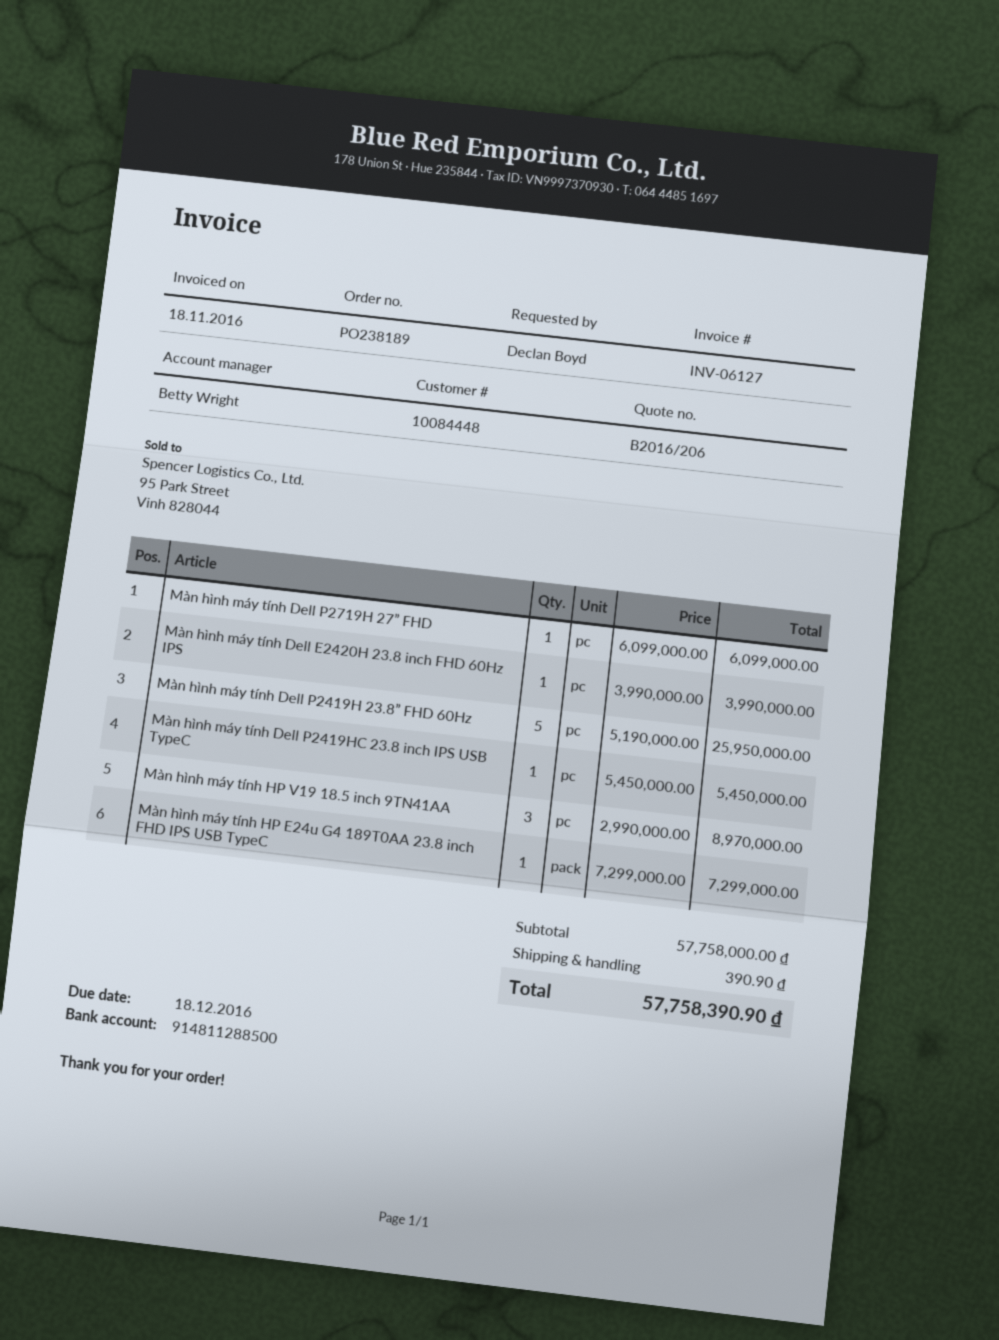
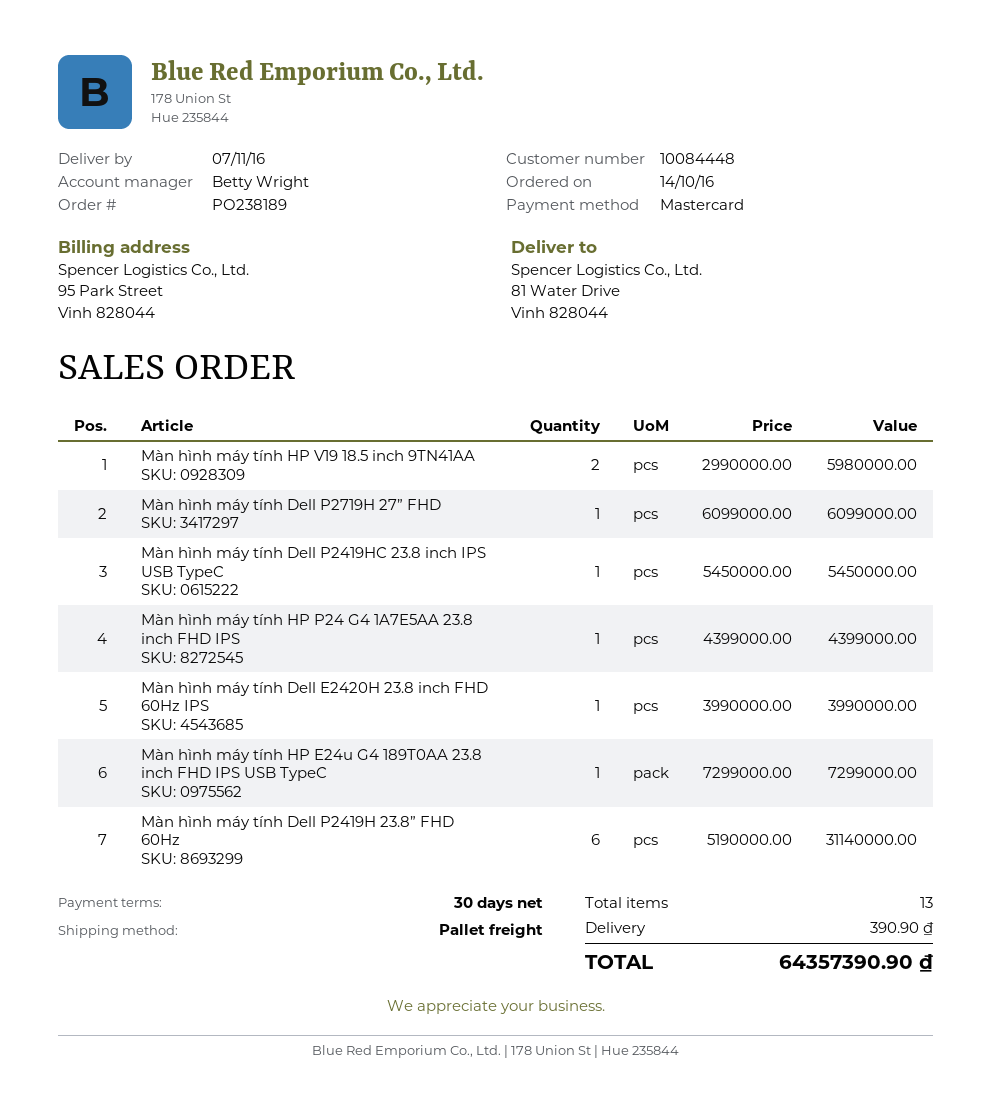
Màn hình máy tính Dell P2419H 23.8” FHD 60Hz: 5 x 5190000.00 = 25950000.00 -> 6 x 5190000.00 = 31140000.00
Màn hình máy tính HP V19 18.5 inch 9TN41AA: 3 x 2990000.00 = 8970000.00 -> 2 x 2990000.00 = 5980000.00
Màn hình máy tính HP P24 G4 1A7E5AA 23.8 inch FHD IPS: none -> 1 x 4399000.00 = 4399000.00
total: 57758390.90 -> 64357390.90

